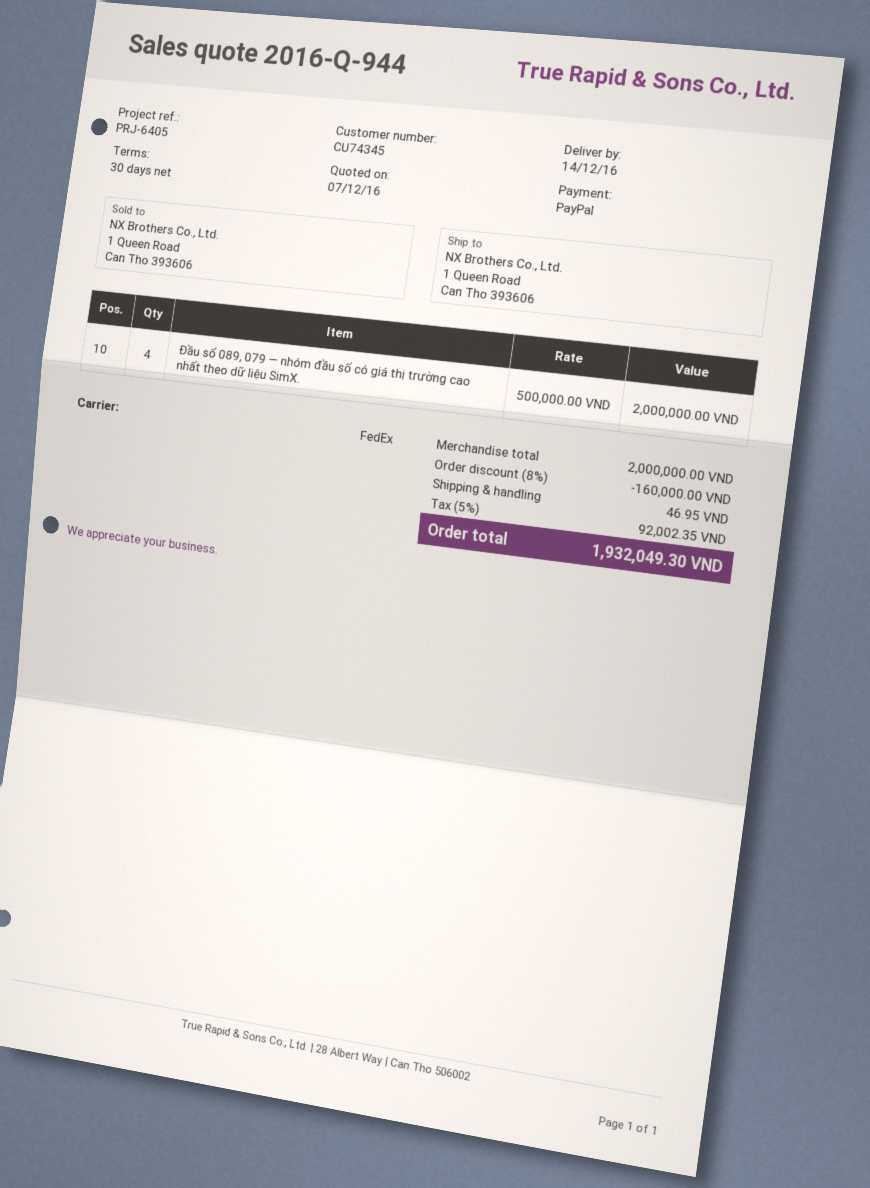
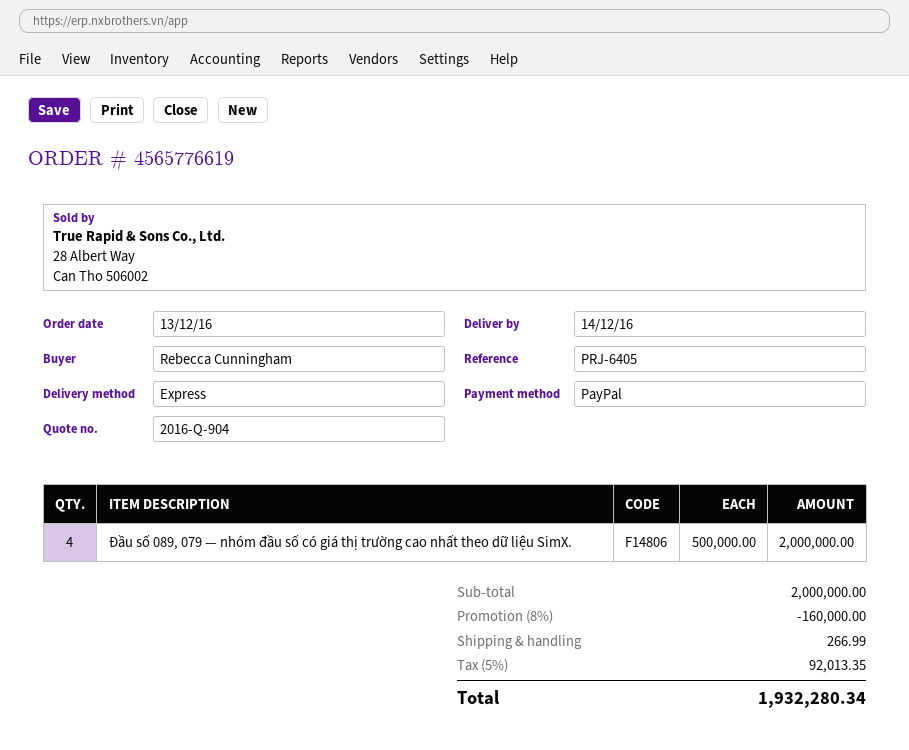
quote number: 2016-Q-944 -> 2016-Q-904
shipping method: FedEx -> express
shipping: 46.95 -> 266.99
tax: 5% = 92002.35 -> 5% = 92013.35
total: 1932049.30 -> 1932280.34

